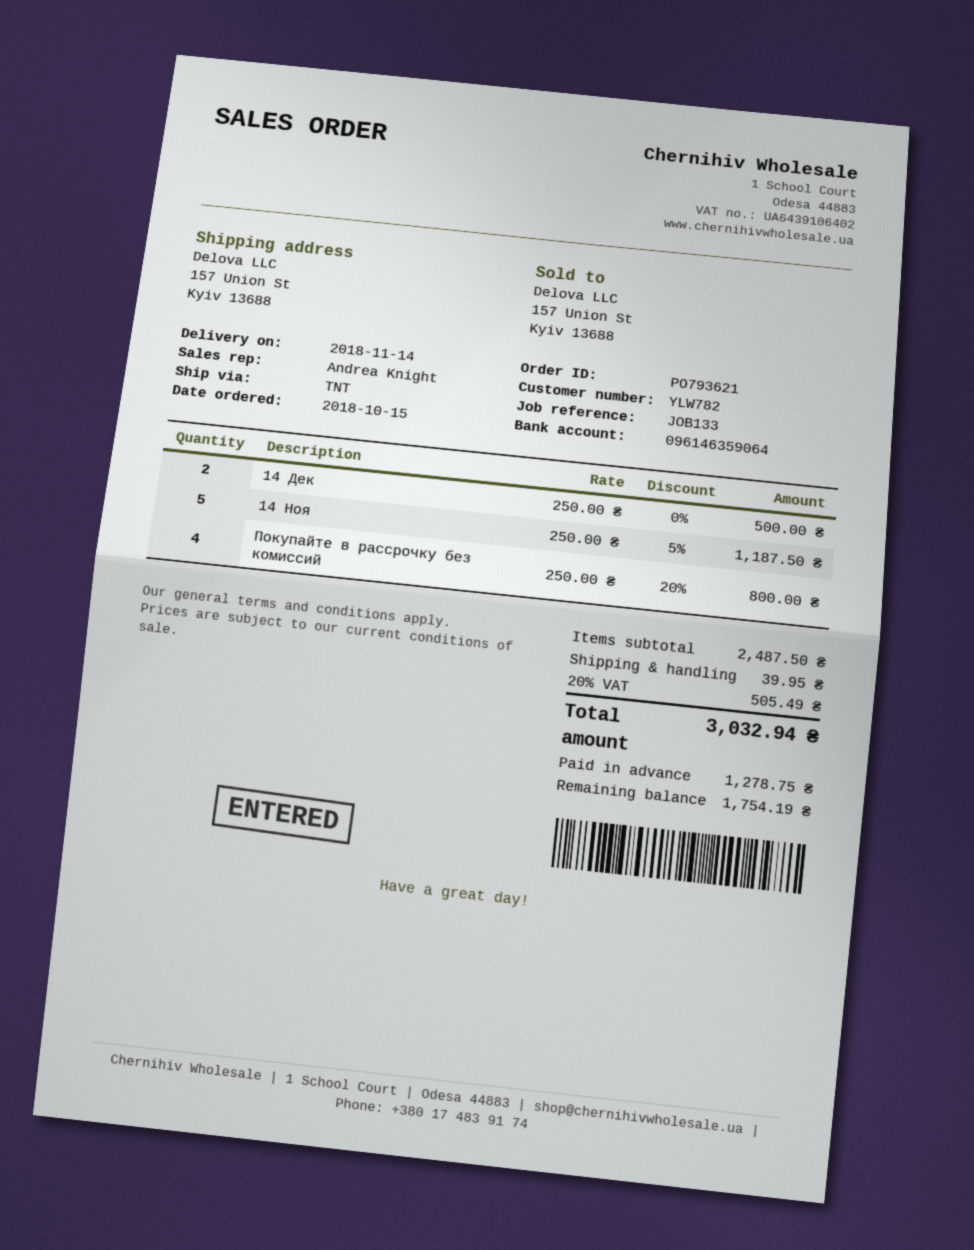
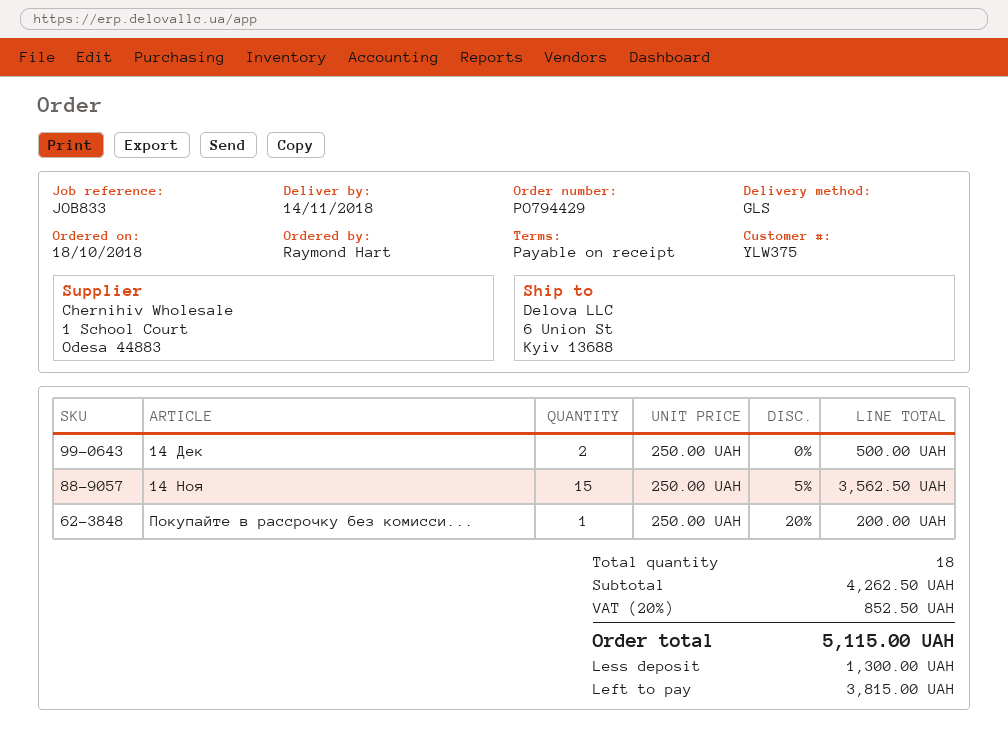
order number: PO793621 -> PO794429
order date: 2018-10-15 -> 2018-10-18
customer number: YLW782 -> YLW375
reference: JOB133 -> JOB833
shipping method: TNT -> GLS
ship to: 157 Union St, Kyiv 13688 -> 6 Union St, Kyiv 13688
14 Ноя: 5 x 250.00 - 5% = 1187.50 -> 15 x 250.00 - 5% = 3562.50
Покупайте в рассрочку без комиссий: 4 x 250.00 - 20% = 800.00 -> 1 x 250.00 - 20% = 200.00
subtotal: 2487.50 -> 4262.50
shipping: 39.95 -> none
tax: 20% = 505.49 -> 20% = 852.50
total: 3032.94 -> 5115.00
deposit: 1278.75 -> 1300.00
balance: 1754.19 -> 3815.00

